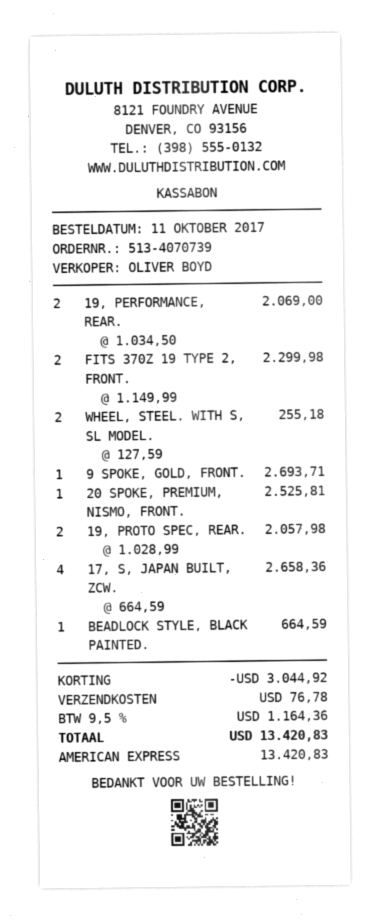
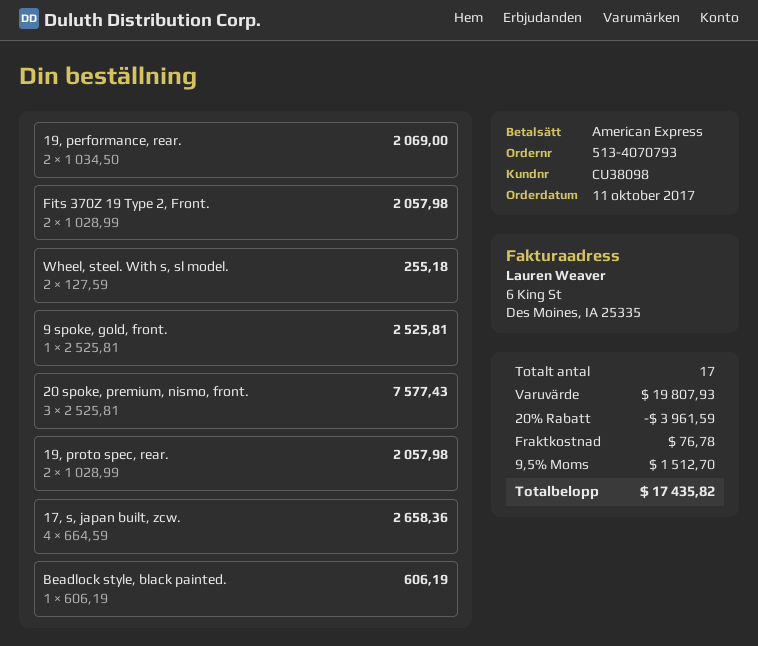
order number: 513-4070739 -> 513-4070793
FITS 370Z 19 TYPE 2, FRONT.: 2 x 1149.99 = 2299.98 -> 2 x 1028.99 = 2057.98
9 SPOKE, GOLD, FRONT.: 1 x 2693.71 = 2693.71 -> 1 x 2525.81 = 2525.81
20 SPOKE, PREMIUM, NISMO, FRONT.: 1 x 2525.81 = 2525.81 -> 3 x 2525.81 = 7577.43
BEADLOCK STYLE, BLACK PAINTED.: 1 x 664.59 = 664.59 -> 1 x 606.19 = 606.19
discount: 3044.92 -> 3961.59
tax: 9.5% = 1164.36 -> 9.5% = 1512.70
total: 13420.83 -> 17435.82

